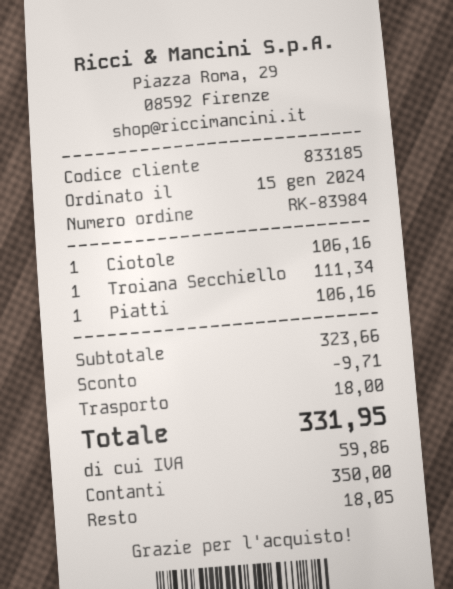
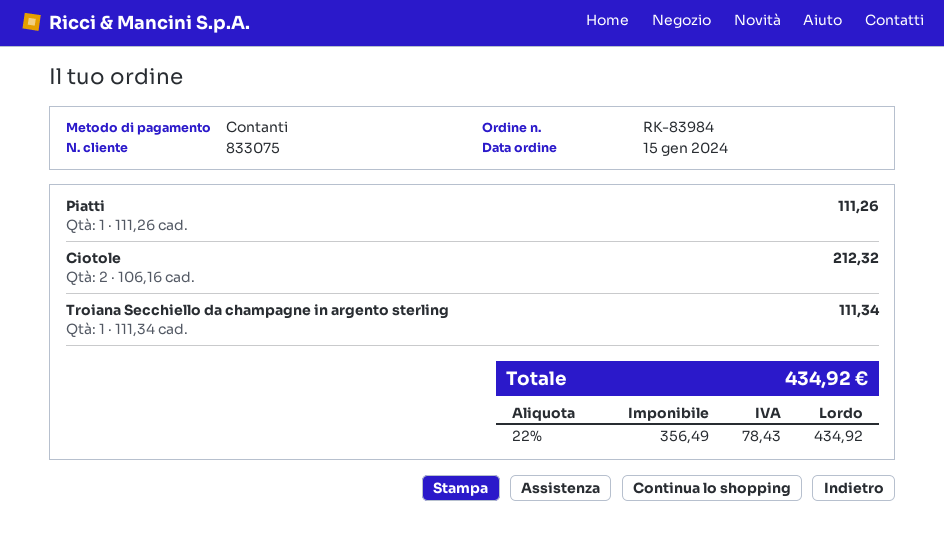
customer number: 833185 -> 833075
Ciotole: 1 x 106.16 = 106.16 -> 2 x 106.16 = 212.32
Piatti: 1 x 106.16 = 106.16 -> 1 x 111.26 = 111.26
discount: 9.71 -> none
shipping: 18.00 -> none
tax: 59.86 -> 78.43
total: 331.95 -> 434.92

